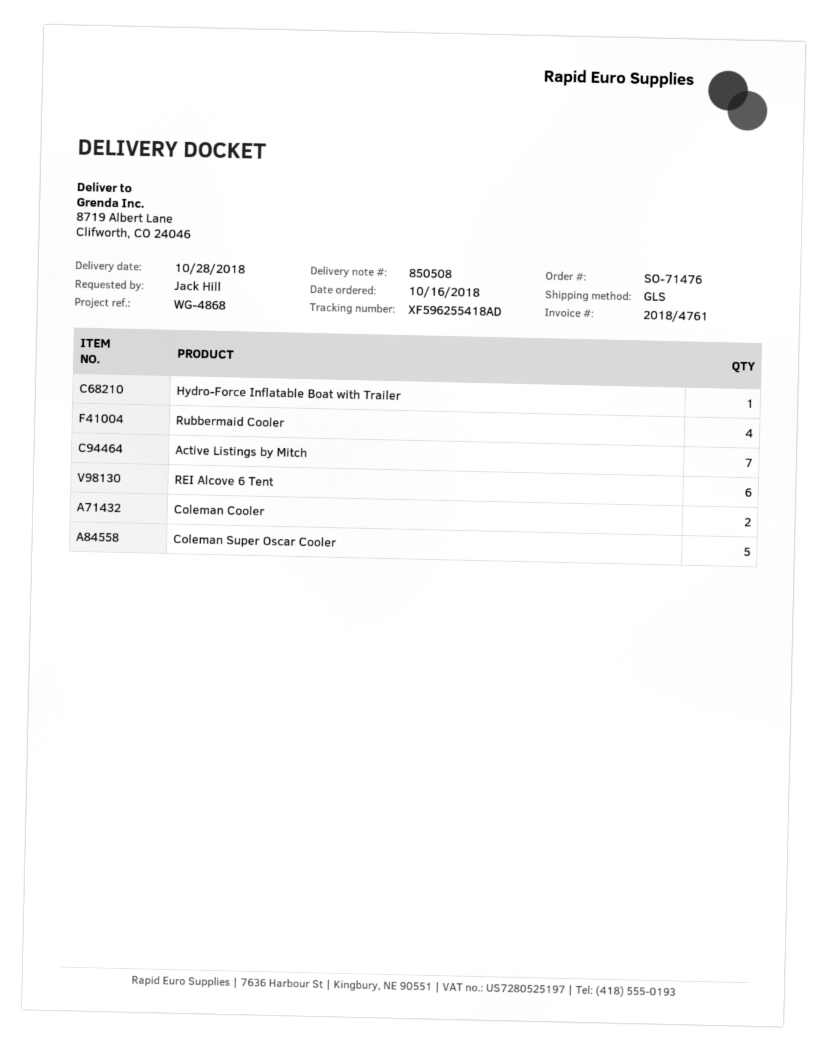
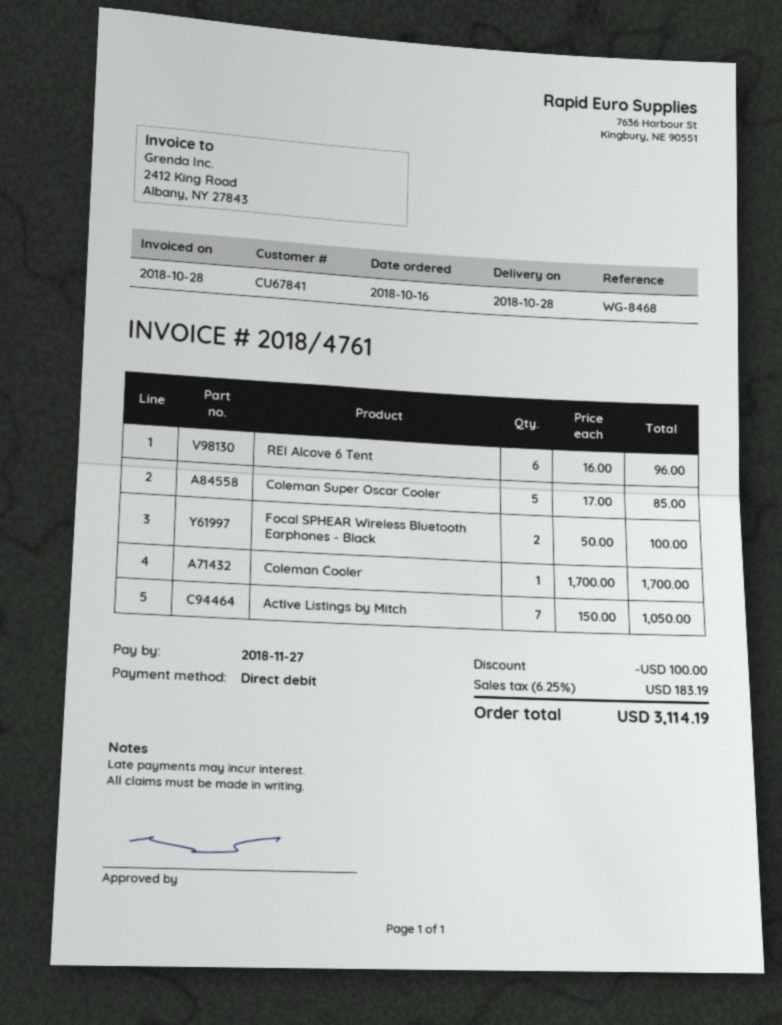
reference: WG-4868 -> WG-8468
Hydro-Force Inflatable Boat with Trailer: 1 -> none
Rubbermaid Cooler: 4 -> none
Coleman Cooler: 2 -> 1
Focal SPHEAR Wireless Bluetooth Earphones - Black: none -> 2

